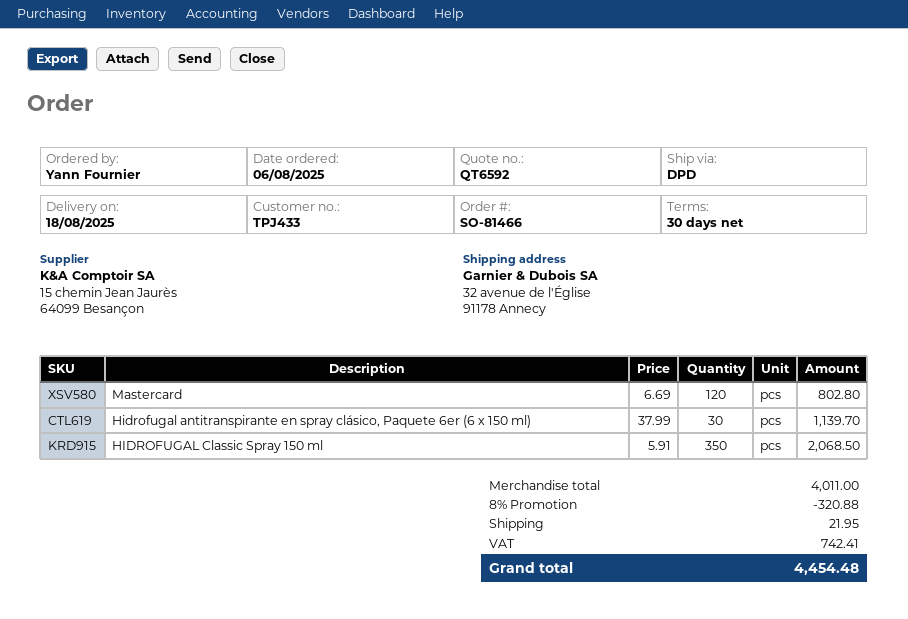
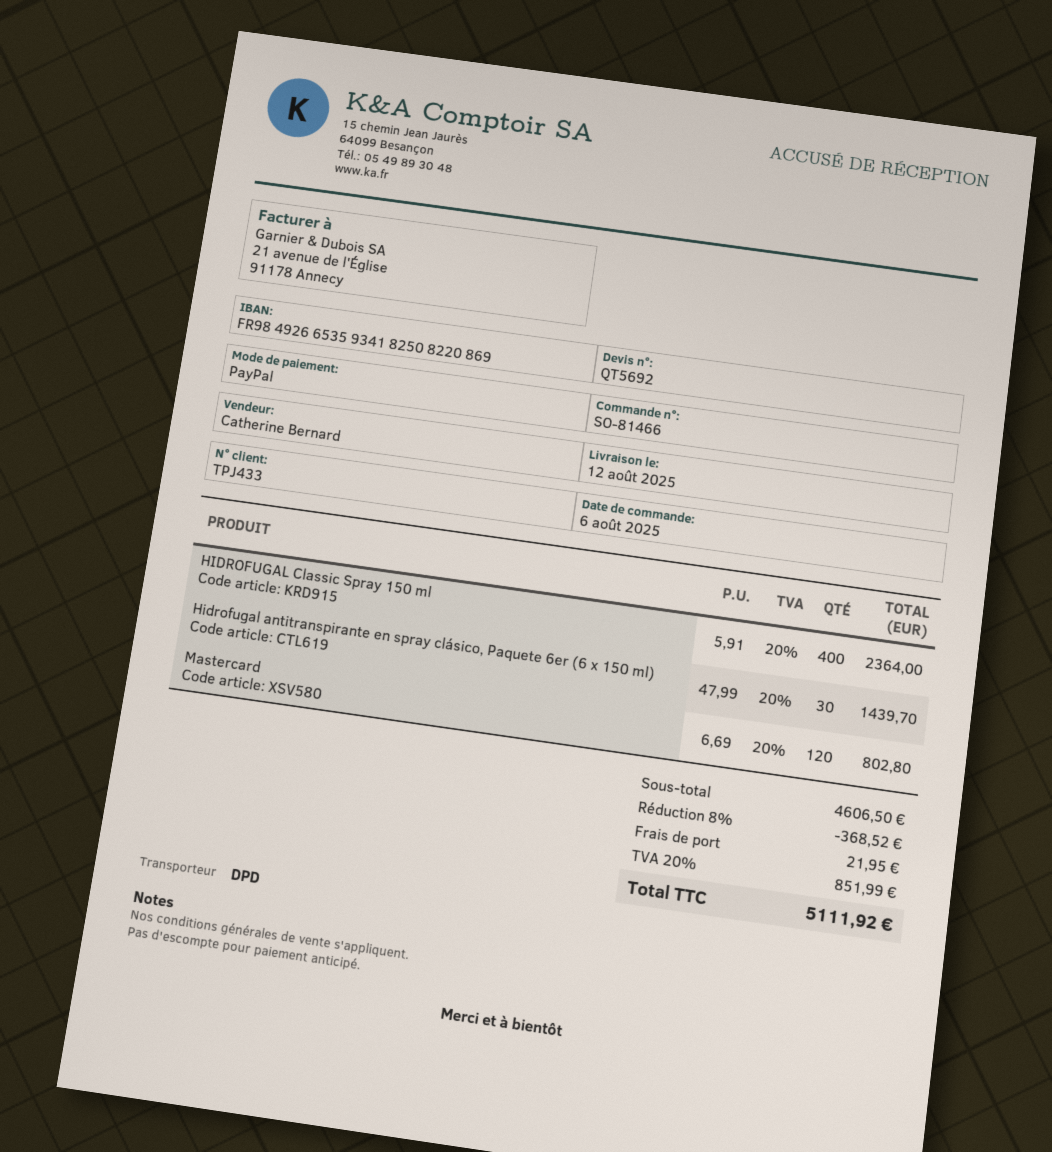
quote number: QT6592 -> QT5692
delivery date: 2025-08-18 -> 2025-08-12
Hidrofugal antitranspirante en spray clásico, Paquete 6er (6 x 150 ml): 30 x 37.99 = 1139.70 -> 30 x 47.99 = 1439.70
HIDROFUGAL Classic Spray 150 ml: 350 x 5.91 = 2068.50 -> 400 x 5.91 = 2364.00
subtotal: 4011.00 -> 4606.50
discount: 8% = 320.88 -> 8% = 368.52
tax: 742.41 -> 851.99
total: 4454.48 -> 5111.92

